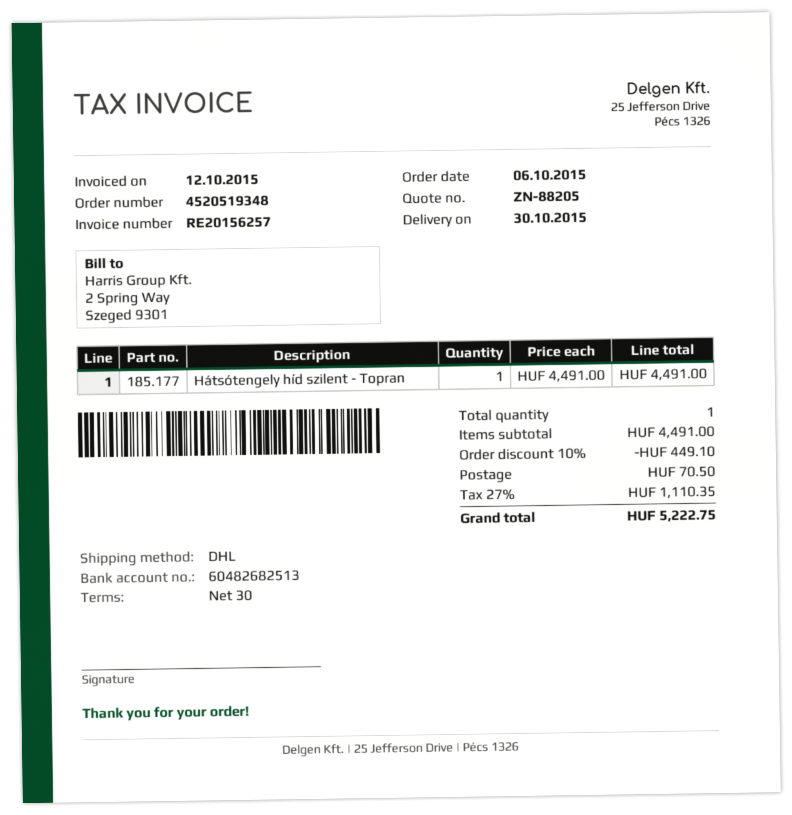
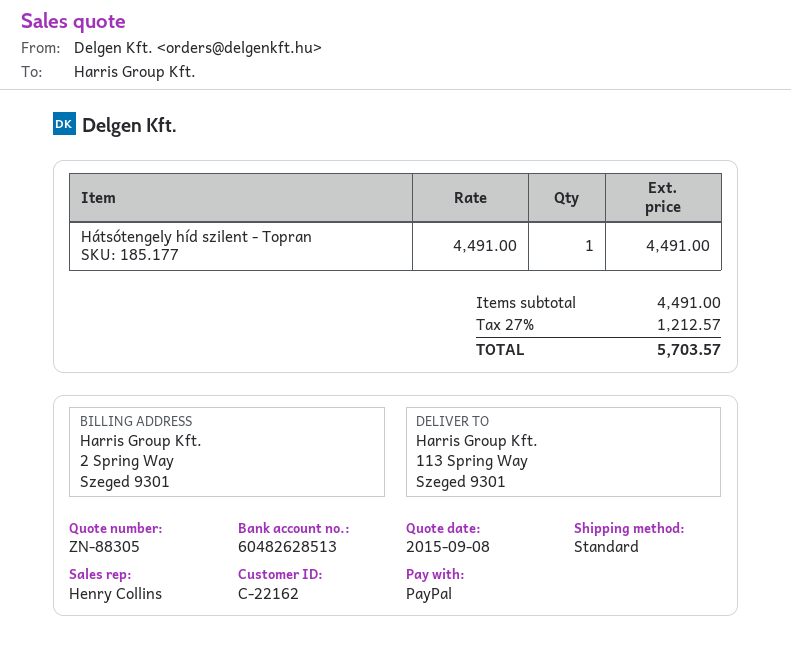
quote number: ZN-88205 -> ZN-88305
bank account: 60482682513 -> 60482628513
shipping method: DHL -> standard
discount: 10% = 449.10 -> none
shipping: 70.50 -> none
tax: 27% = 1110.35 -> 27% = 1212.57
total: 5222.75 -> 5703.57

